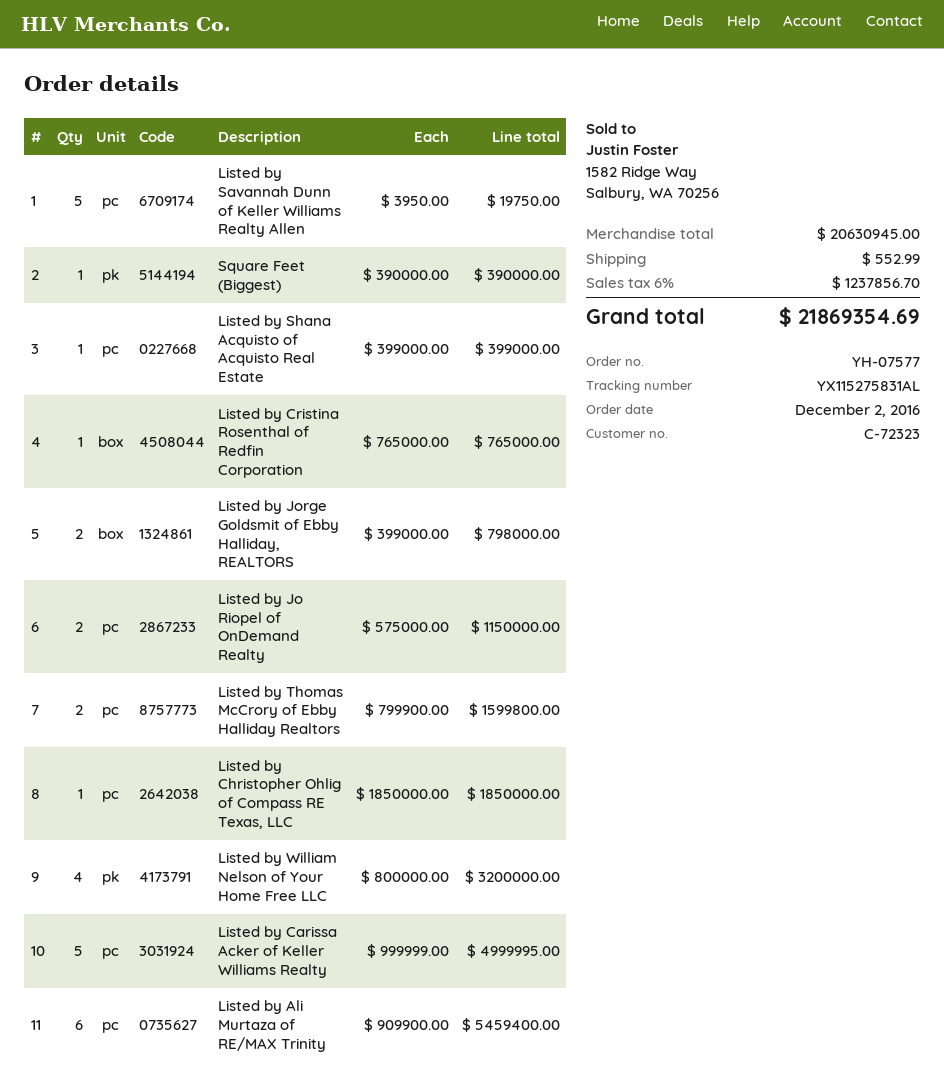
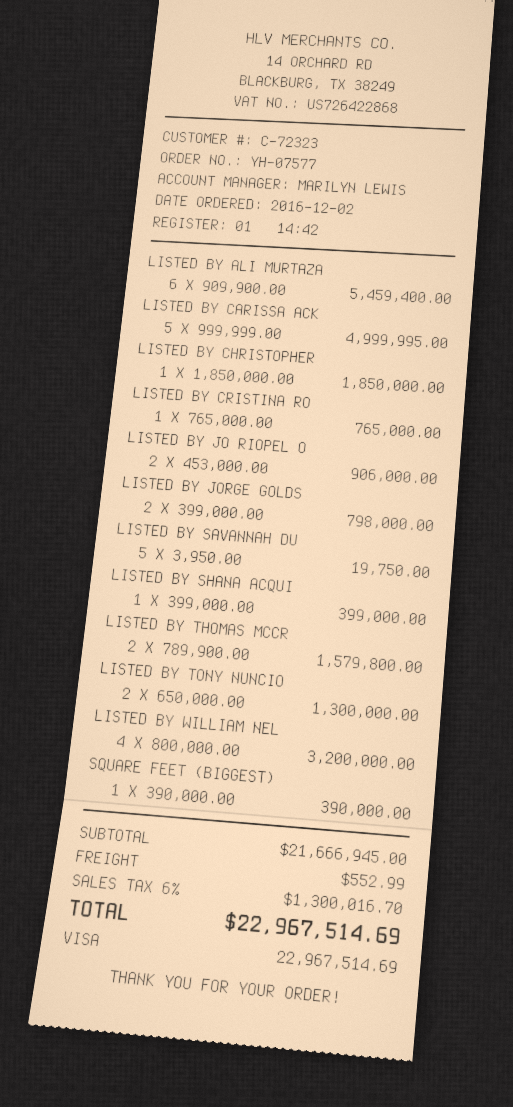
Listed by Jo Riopel of OnDemand Realty: 2 x 575000.00 = 1150000.00 -> 2 x 453000.00 = 906000.00
Listed by Thomas McCrory of Ebby Halliday Realtors: 2 x 799900.00 = 1599800.00 -> 2 x 789900.00 = 1579800.00
LISTED BY TONY NUNCIO: none -> 2 x 650000.00 = 1300000.00
subtotal: 20630945.00 -> 21666945.00
tax: 6% = 1237856.70 -> 6% = 1300016.70
total: 21869354.69 -> 22967514.69

